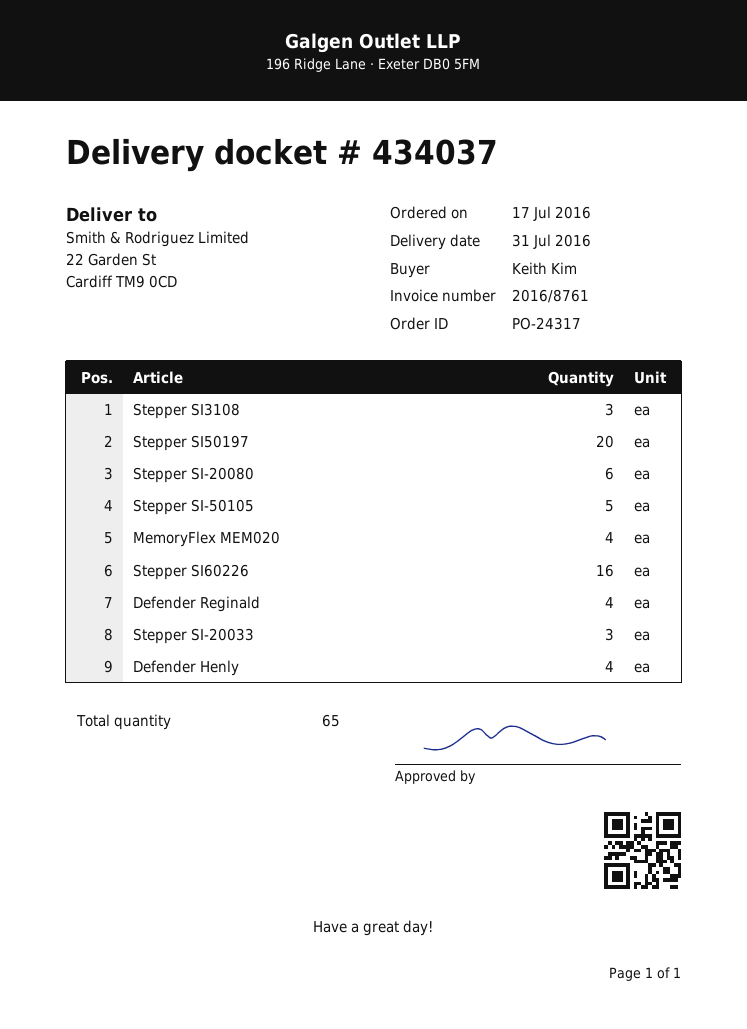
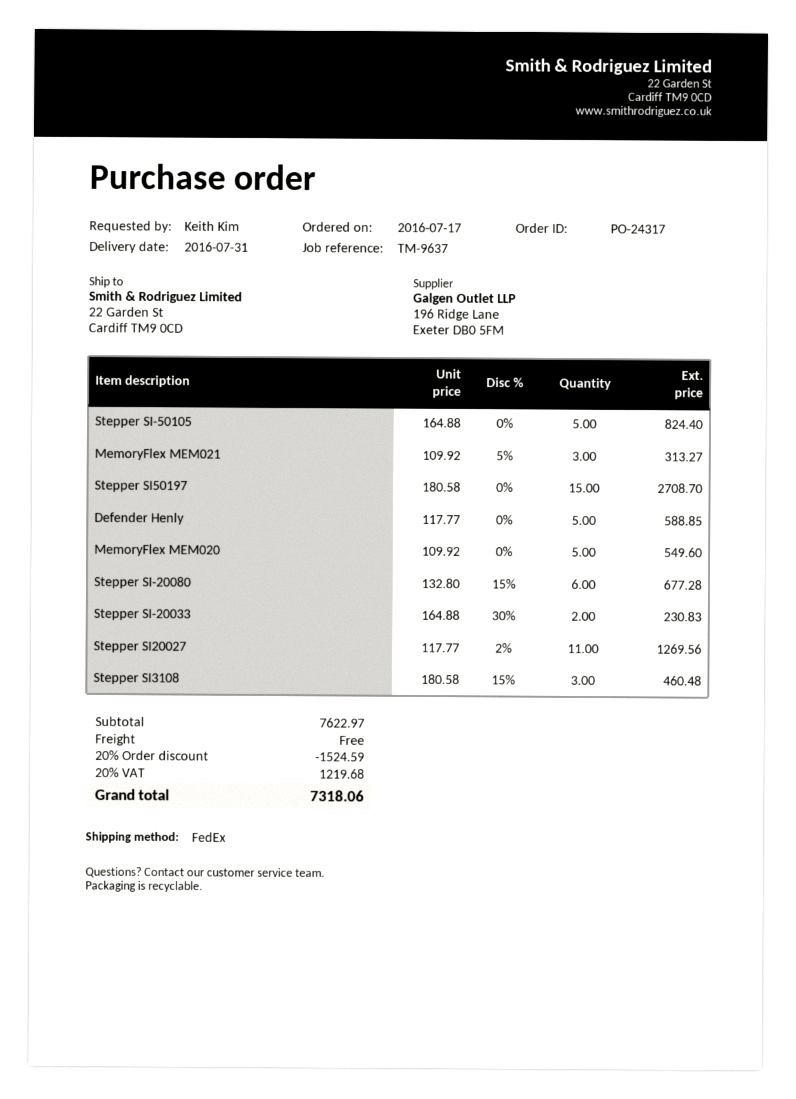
Stepper SI50197: 20 -> 15
MemoryFlex MEM020: 4 -> 5
Stepper SI60226: 16 -> none
Defender Reginald: 4 -> none
Stepper SI-20033: 3 -> 2
Defender Henly: 4 -> 5
MemoryFlex MEM021: none -> 3
Stepper SI20027: none -> 11

